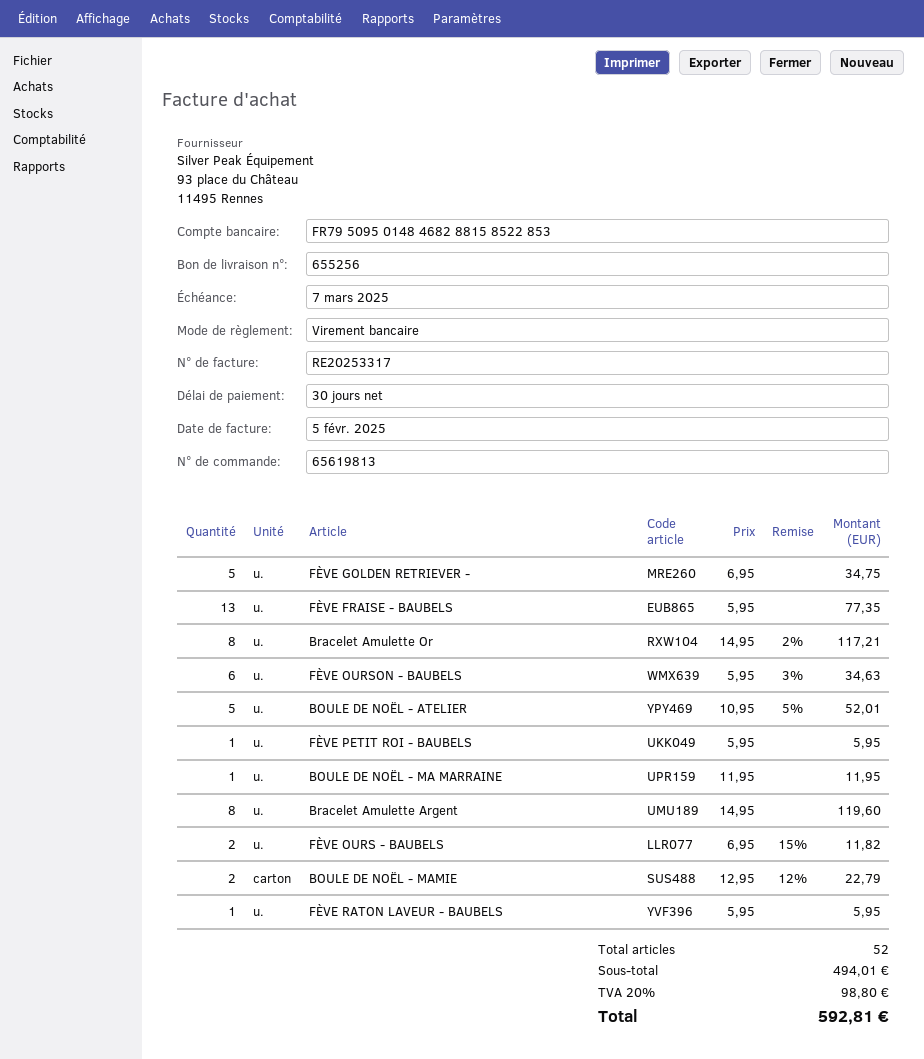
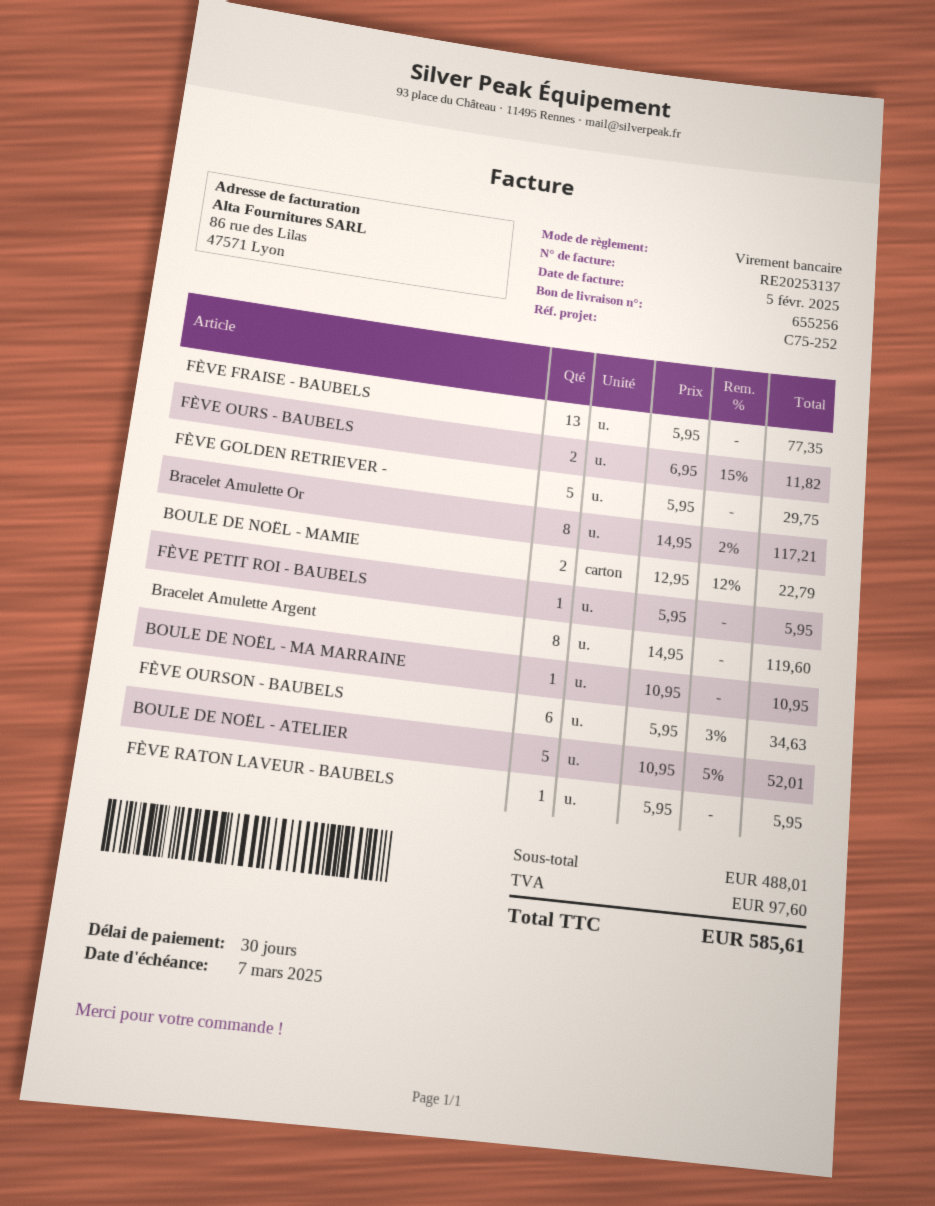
invoice number: RE20253317 -> RE20253137
FÈVE GOLDEN RETRIEVER -: 5 x 6.95 = 34.75 -> 5 x 5.95 = 29.75
BOULE DE NOËL - MA MARRAINE: 1 x 11.95 = 11.95 -> 1 x 10.95 = 10.95
subtotal: 494.01 -> 488.01
tax: 98.80 -> 97.60
total: 592.81 -> 585.61

